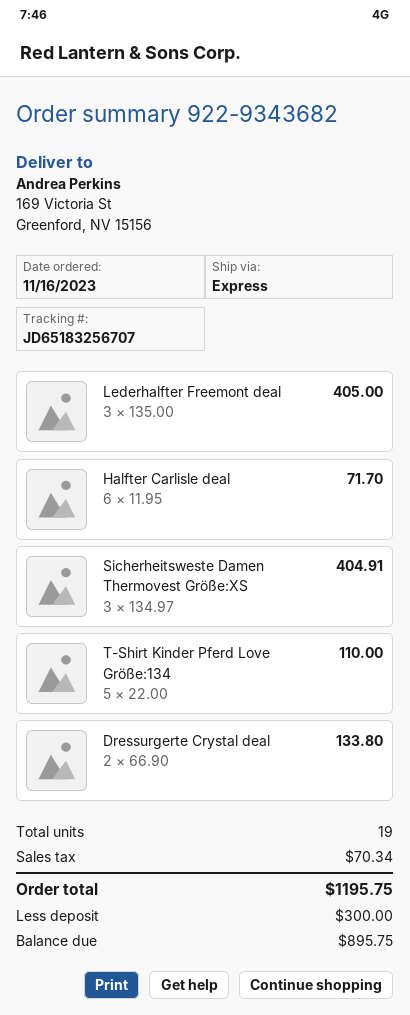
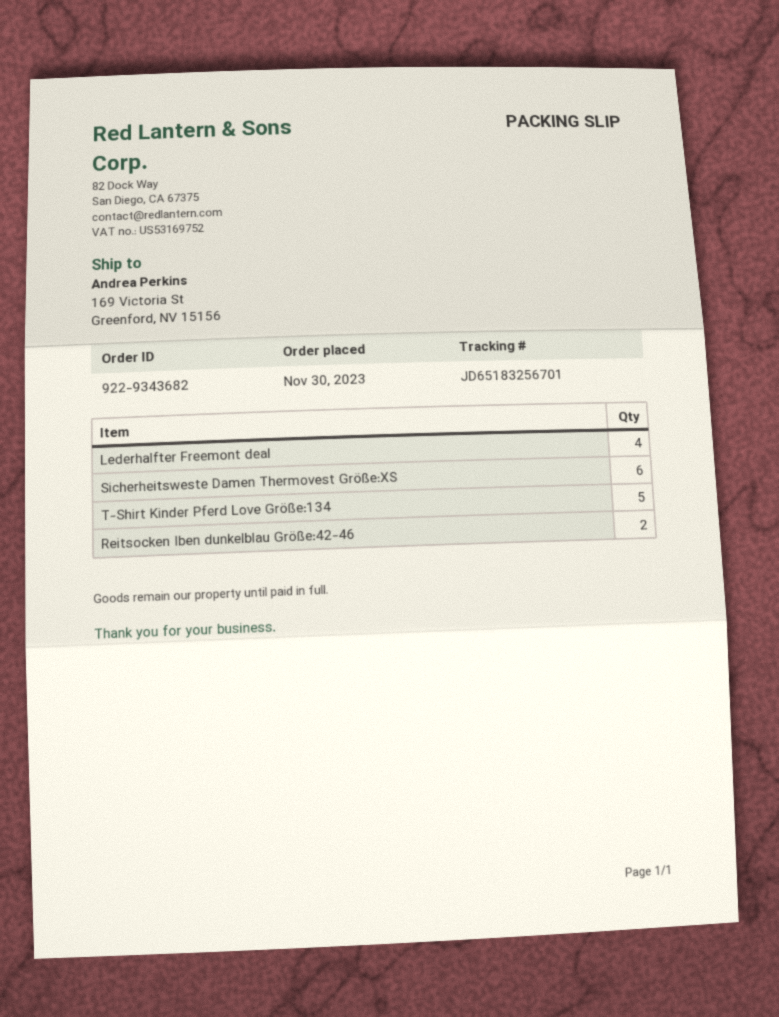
order date: 2023-11-16 -> 2023-11-30
tracking number: JD65183256707 -> JD65183256701
Lederhalfter Freemont deal: 3 -> 4
Halfter Carlisle deal: 6 -> none
Sicherheitsweste Damen Thermovest Größe:XS: 3 -> 6
Dressurgerte Crystal deal: 2 -> none
Reitsocken Iben dunkelblau Größe:42-46: none -> 2

